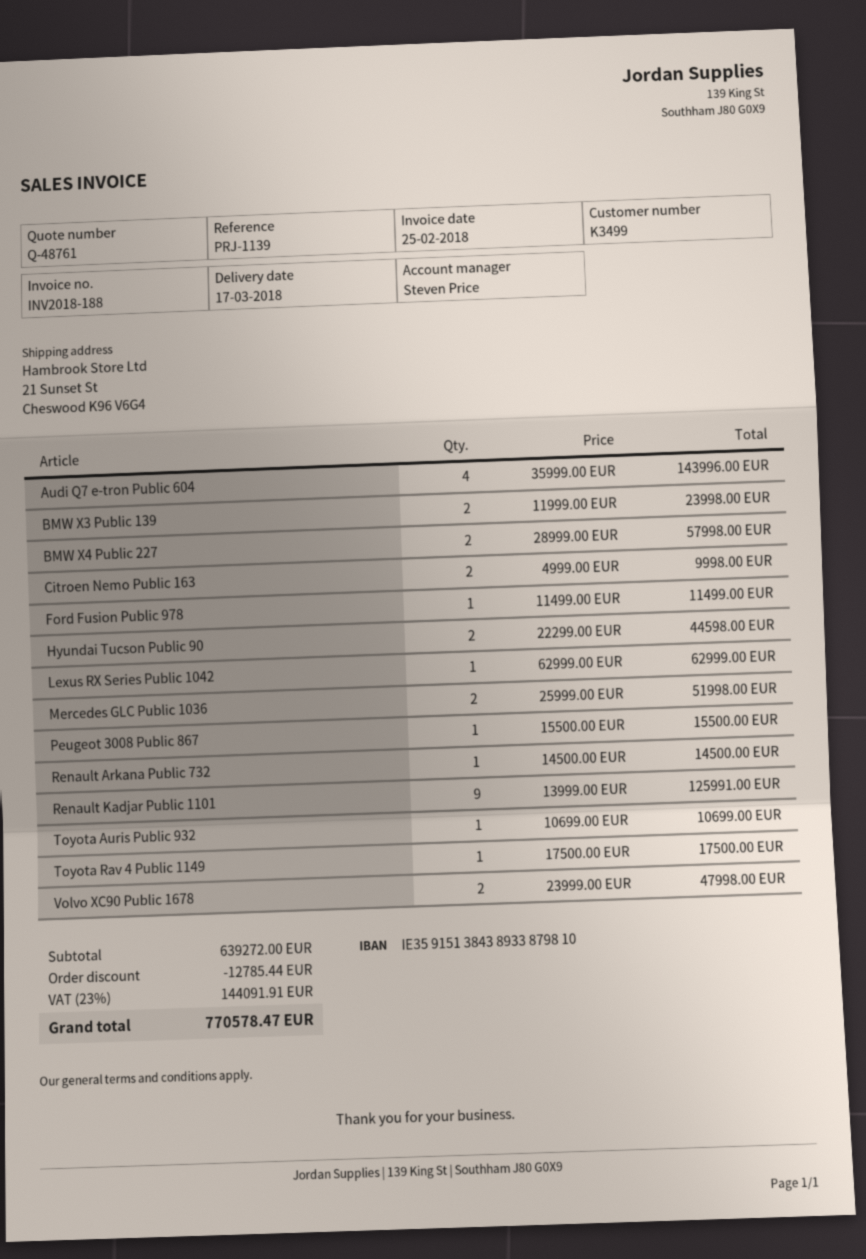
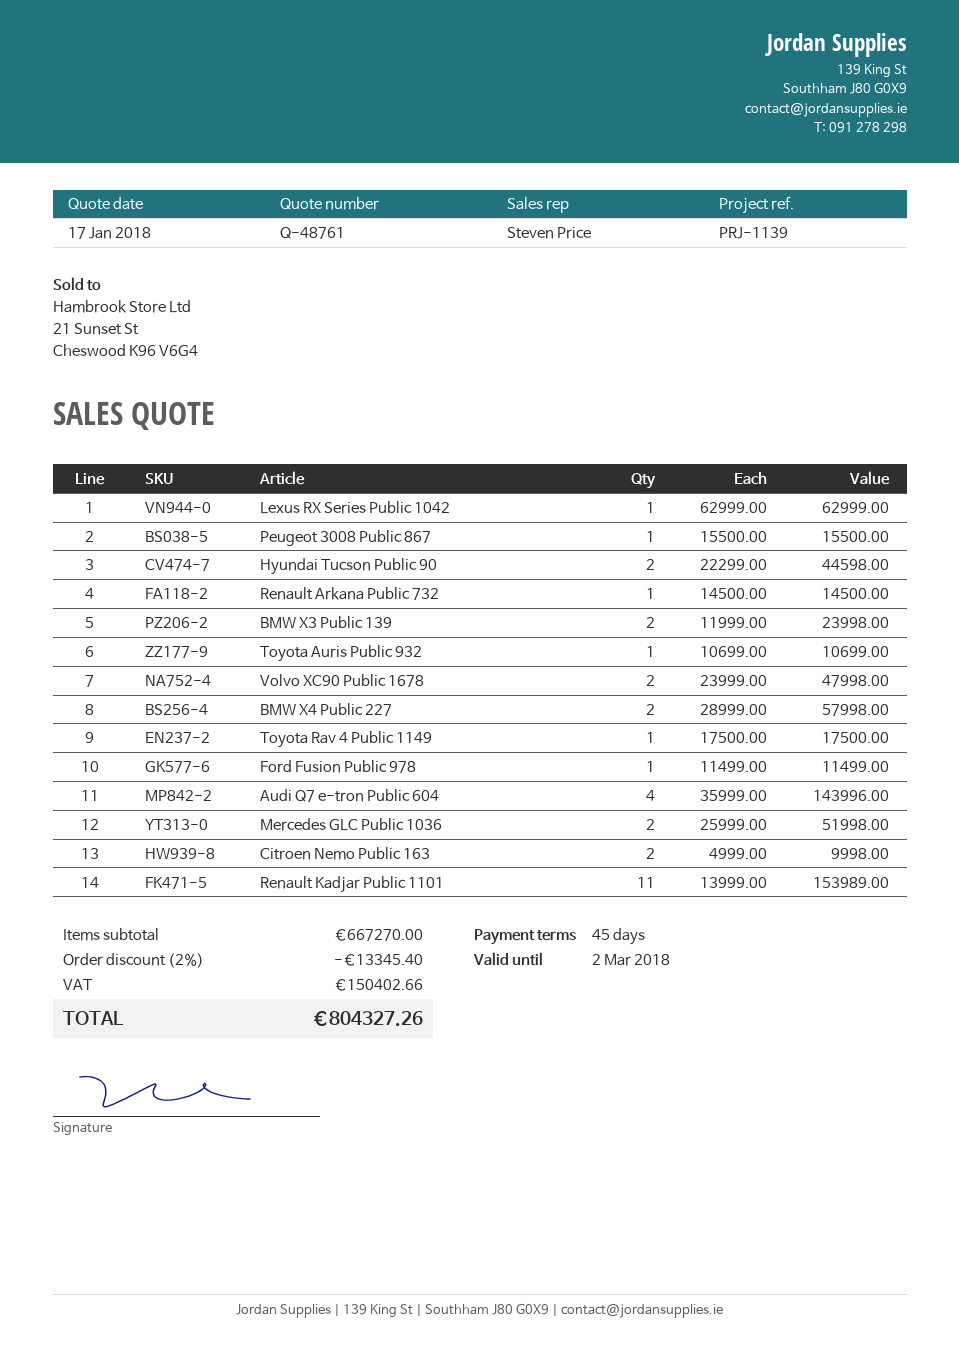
Renault Kadjar Public 1101: 9 x 13999.00 = 125991.00 -> 11 x 13999.00 = 153989.00
subtotal: 639272.00 -> 667270.00
discount: 12785.44 -> 13345.40
tax: 144091.91 -> 150402.66
total: 770578.47 -> 804327.26

